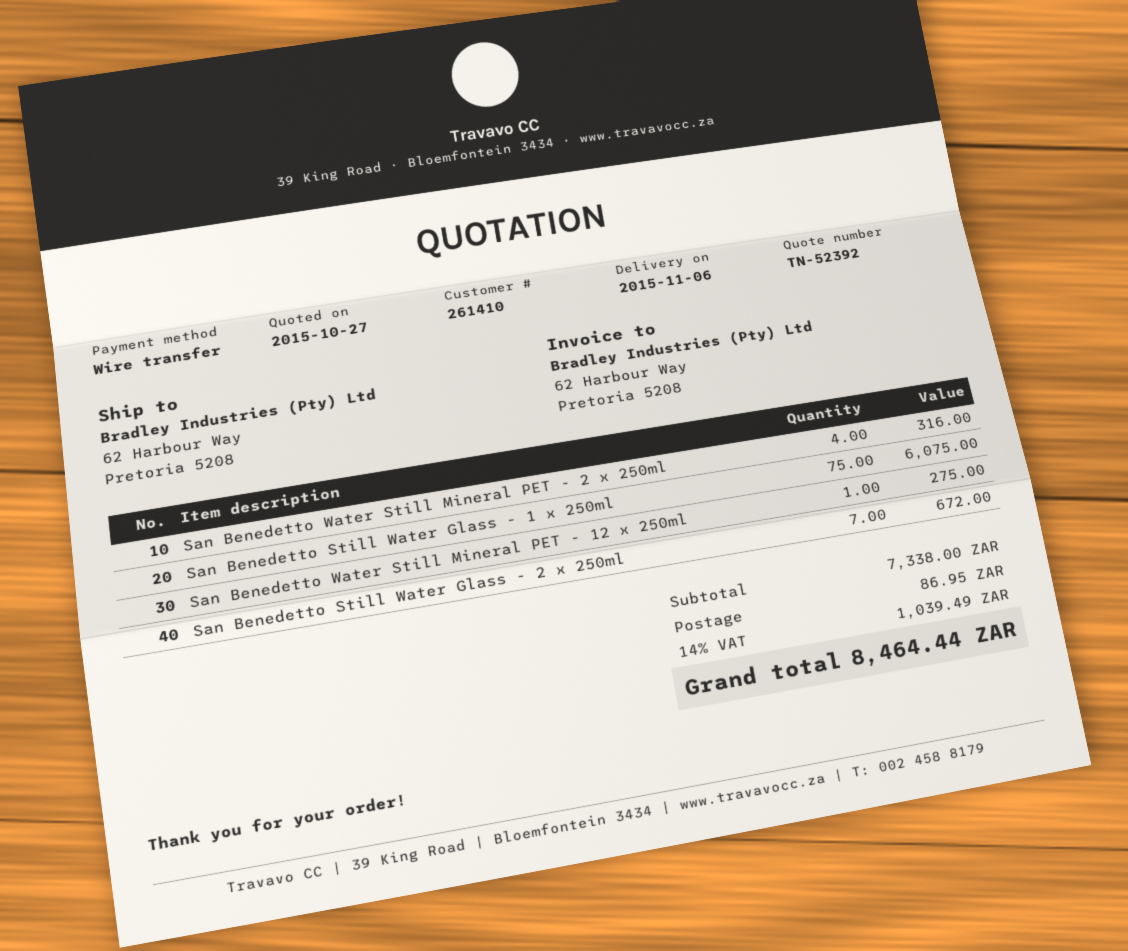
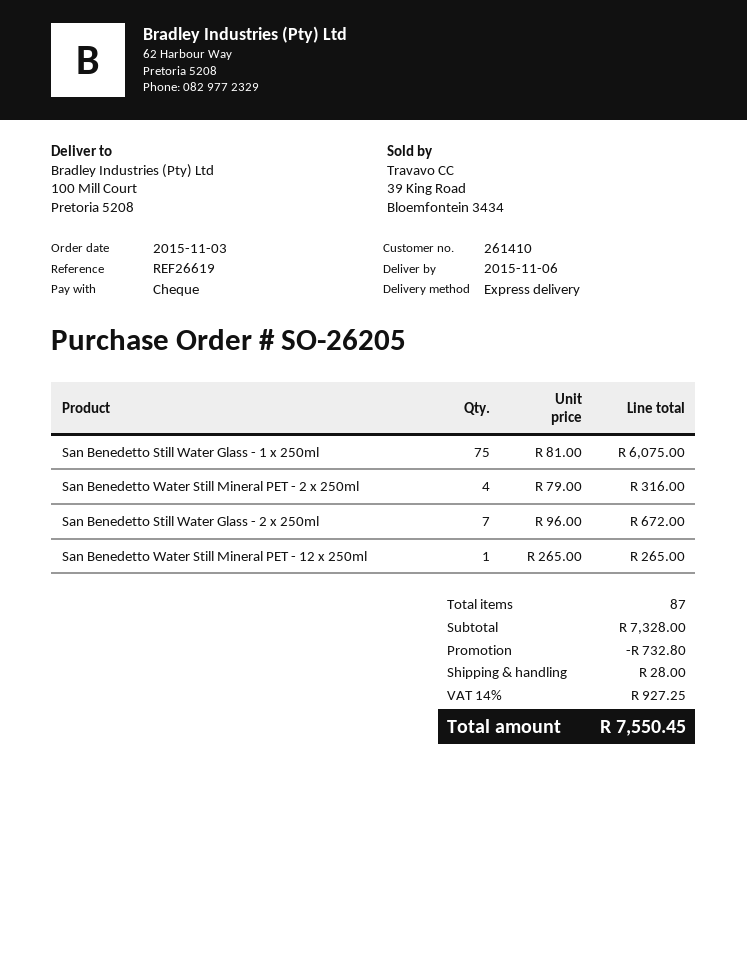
payment method: bank transfer -> cheque
ship to: 62 Harbour Way, Pretoria 5208 -> 100 Mill Court, Pretoria 5208
San Benedetto Water Still Mineral PET - 12 x 250ml: 1 for 275.00 -> 1 for 265.00
subtotal: 7338.00 -> 7328.00
discount: none -> 732.80
shipping: 86.95 -> 28.00
tax: 14% = 1039.49 -> 14% = 927.25
total: 8464.44 -> 7550.45

